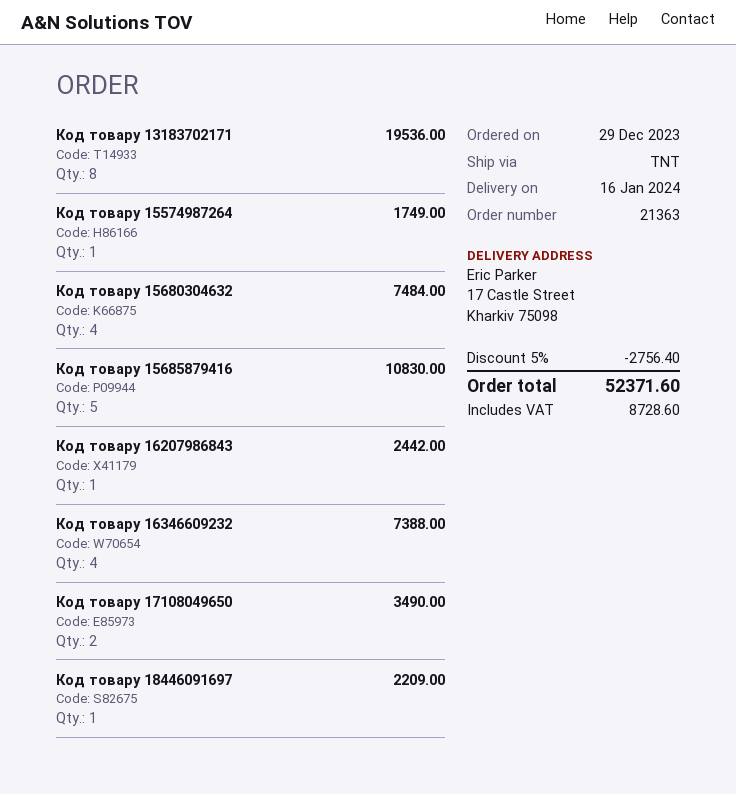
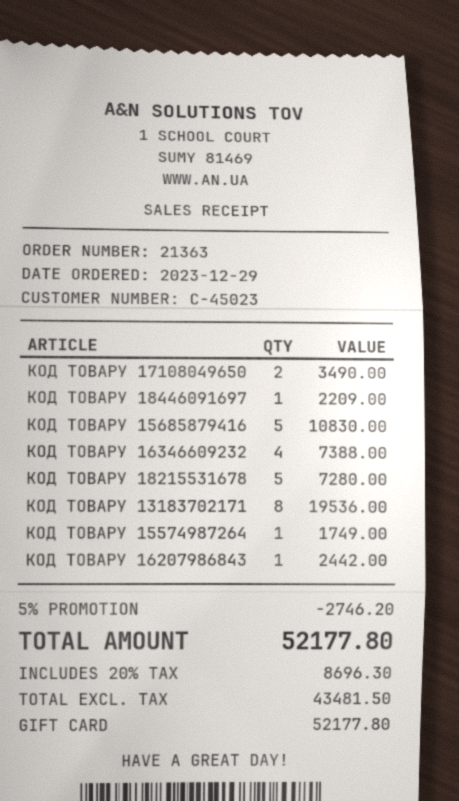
Код товару 15680304632: 4 for 7484.00 -> none
КОД ТОВАРУ 18215531678: none -> 5 for 7280.00
discount: 5% = 2756.40 -> 5% = 2746.20
tax: 8728.60 -> 8696.30
total: 52371.60 -> 52177.80

